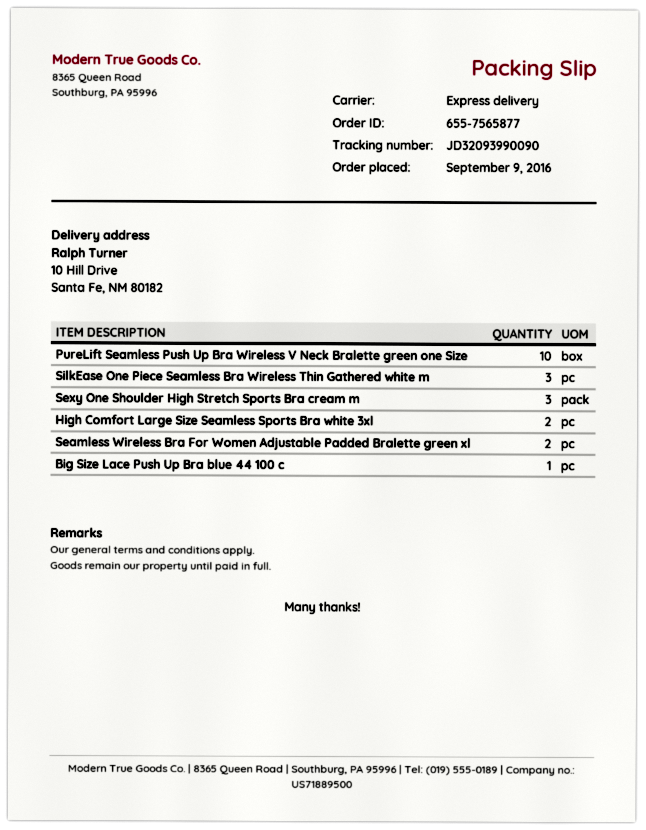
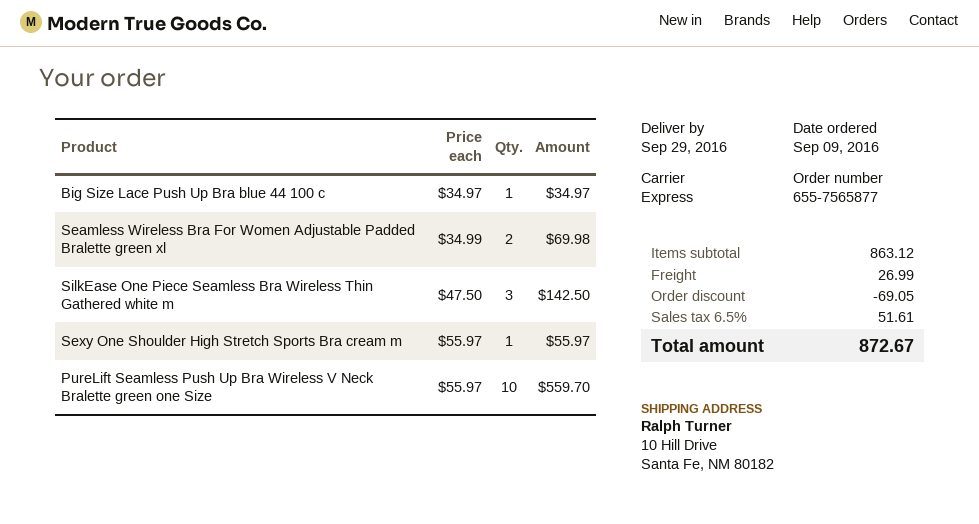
Sexy One Shoulder High Stretch Sports Bra cream m: 3 -> 1
High Comfort Large Size Seamless Sports Bra white 3xl: 2 -> none

